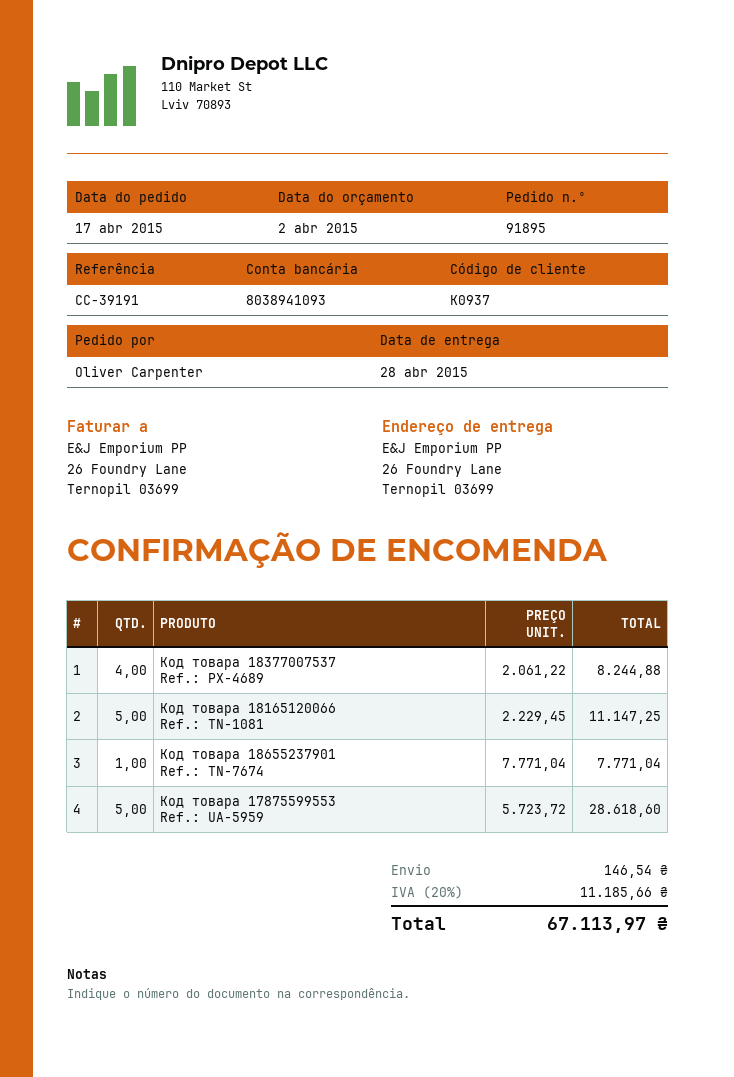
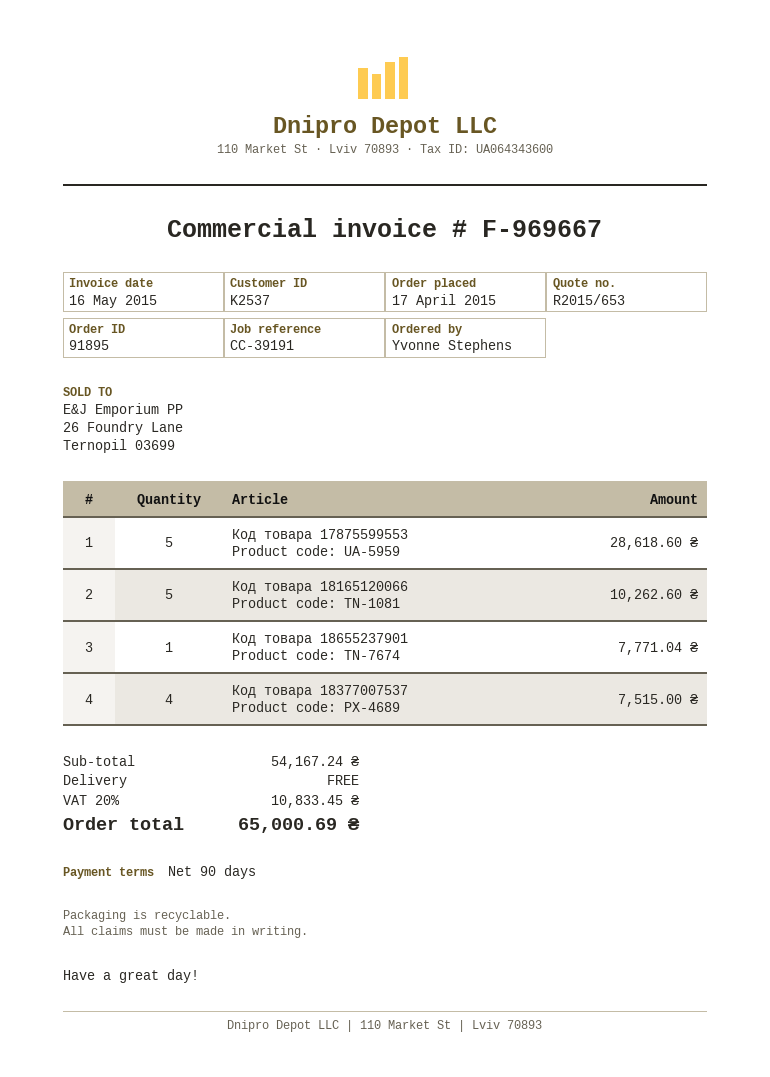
customer number: K0937 -> K2537
ordered by: Oliver Carpenter -> Yvonne Stephens
Код товара 18377007537: 4 for 8244.88 -> 4 for 7515.00
Код товара 18165120066: 5 for 11147.25 -> 5 for 10262.60
shipping: 146.54 -> 0.00
tax: 20% = 11185.66 -> 20% = 10833.45
total: 67113.97 -> 65000.69

